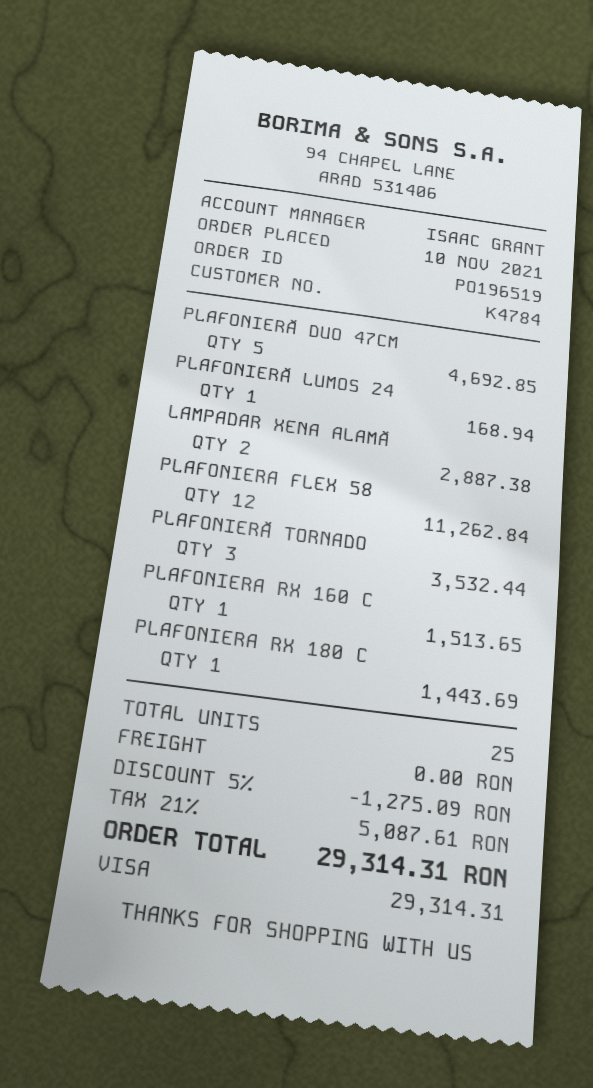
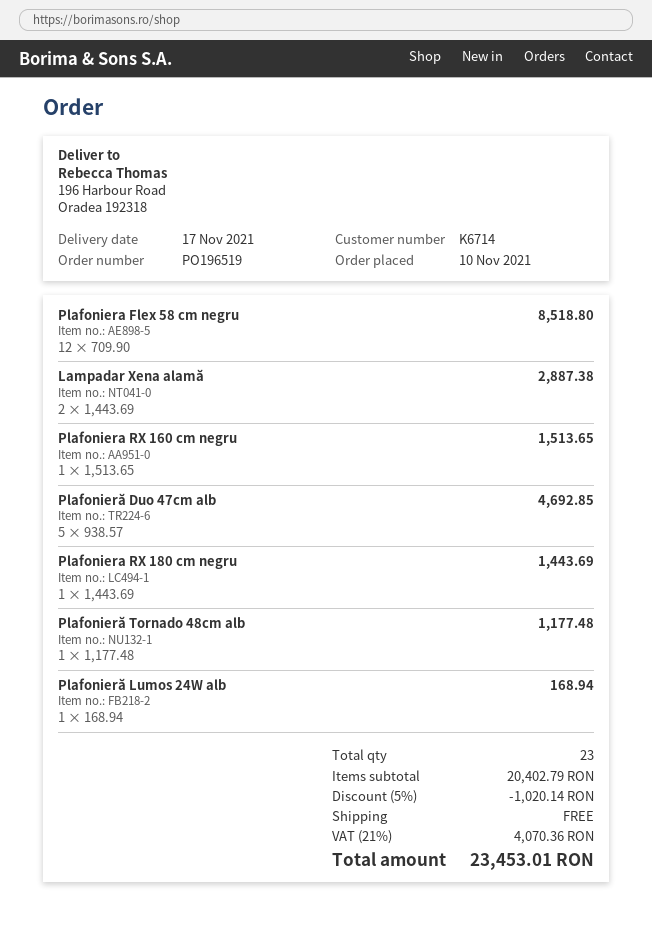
customer number: K4784 -> K6714
PLAFONIERA FLEX 58: 12 for 11262.84 -> 12 for 8518.80
PLAFONIERĂ TORNADO: 3 for 3532.44 -> 1 for 1177.48
total quantity: 25 -> 23
discount: 5% = 1275.09 -> 5% = 1020.14
tax: 21% = 5087.61 -> 21% = 4070.36
total: 29314.31 -> 23453.01

